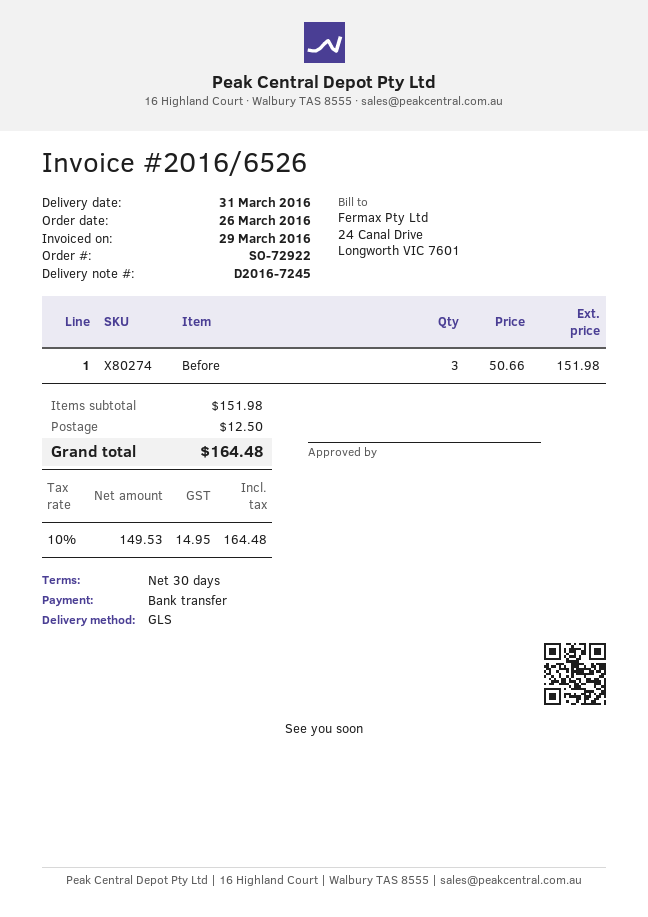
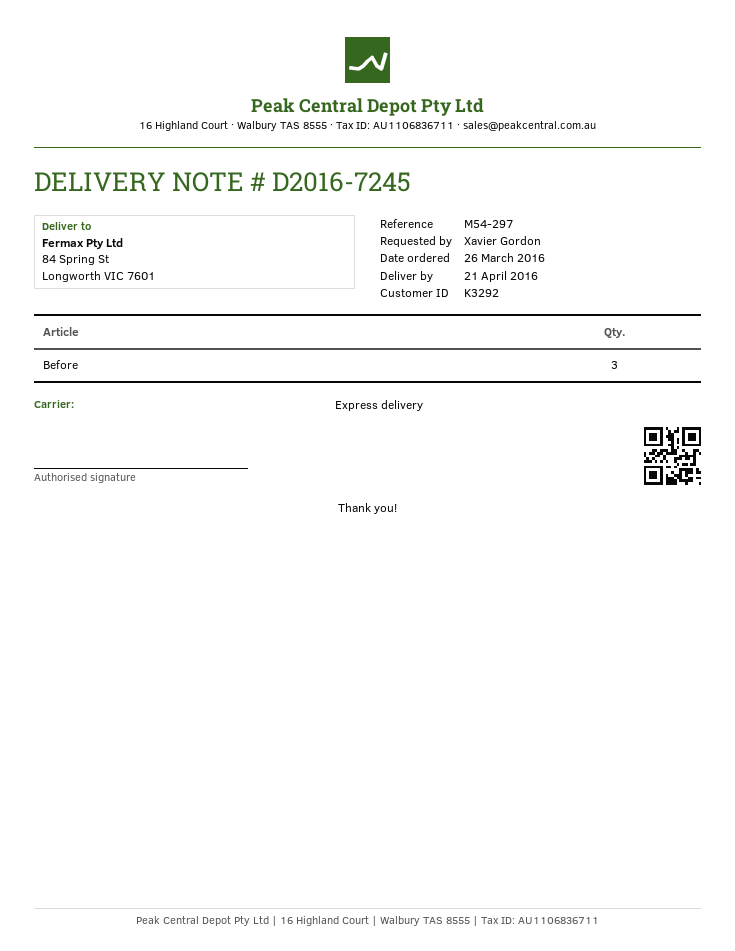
delivery date: 2016-03-31 -> 2016-04-21
shipping method: GLS -> express

